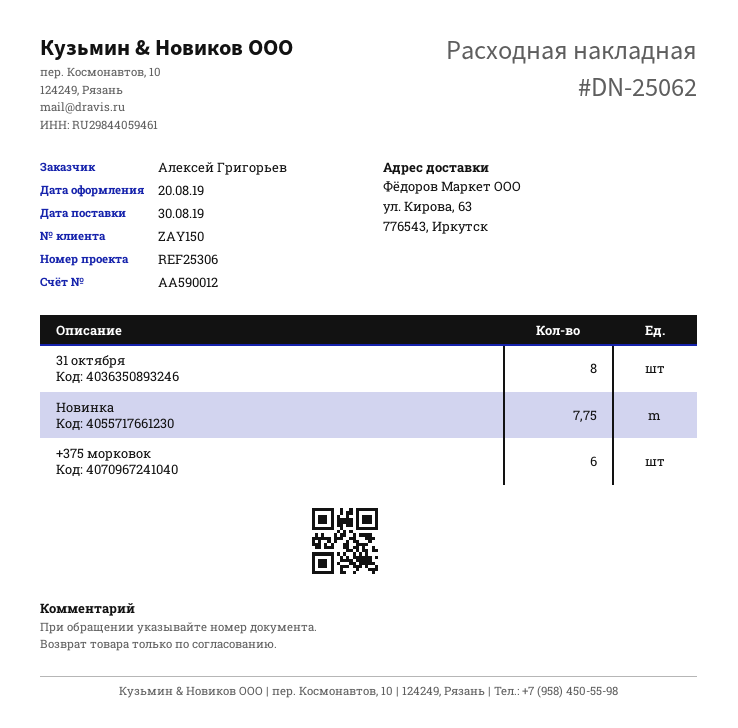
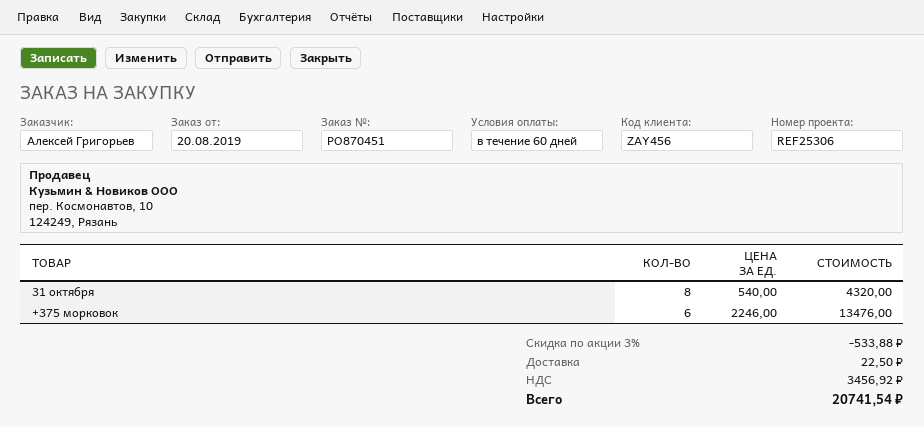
customer number: ZAY150 -> ZAY456
Новинка: 7.75 -> none

